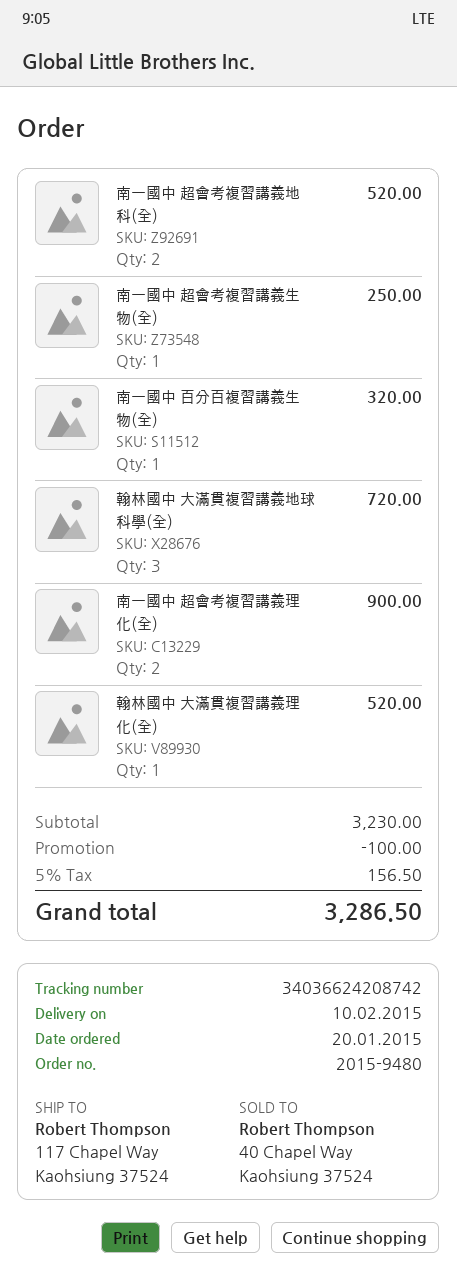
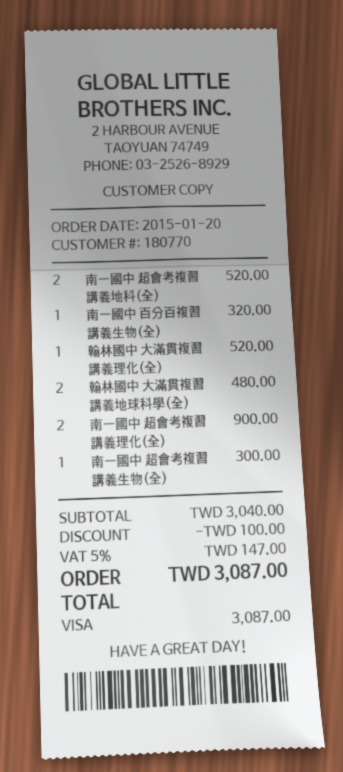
南一國中 超會考複習講義生物(全): 1 for 250.00 -> 1 for 300.00
翰林國中 大滿貫複習講義地球科學(全): 3 for 720.00 -> 2 for 480.00
subtotal: 3230.00 -> 3040.00
tax: 5% = 156.50 -> 5% = 147.00
total: 3286.50 -> 3087.00

